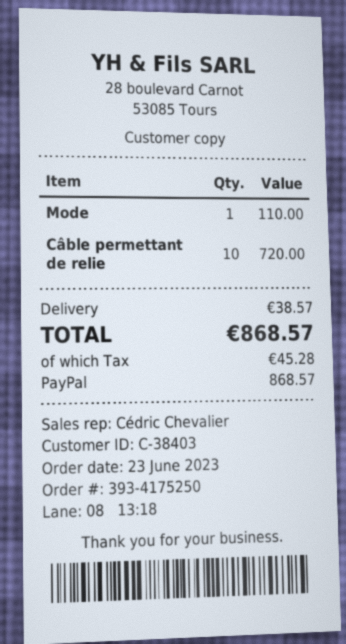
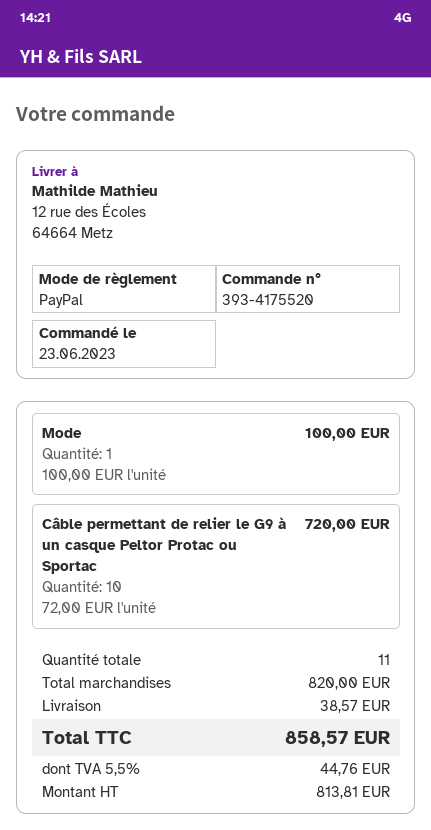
order number: 393-4175250 -> 393-4175520
Mode: 1 for 110.00 -> 1 for 100.00
tax: 45.28 -> 44.76
total: 868.57 -> 858.57

